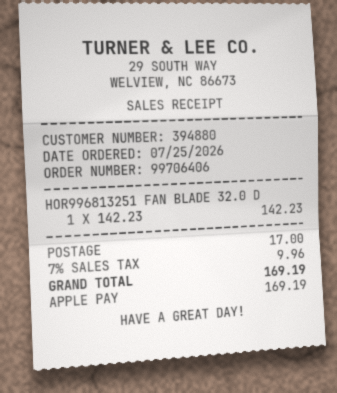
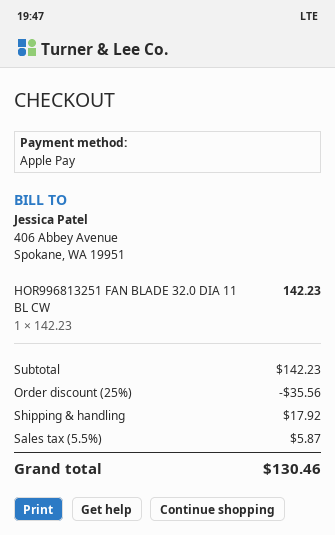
discount: none -> 25% = 35.56
shipping: 17.00 -> 17.92
tax: 7% = 9.96 -> 5.5% = 5.87
total: 169.19 -> 130.46

